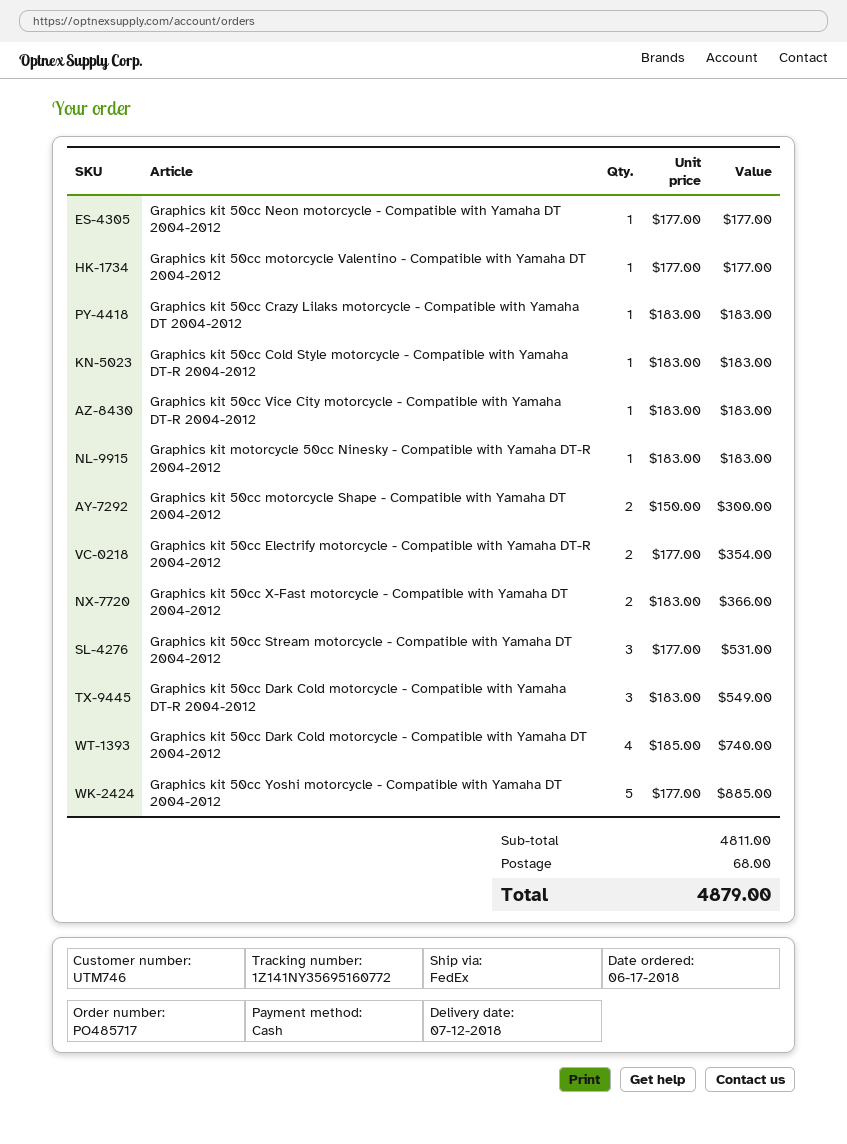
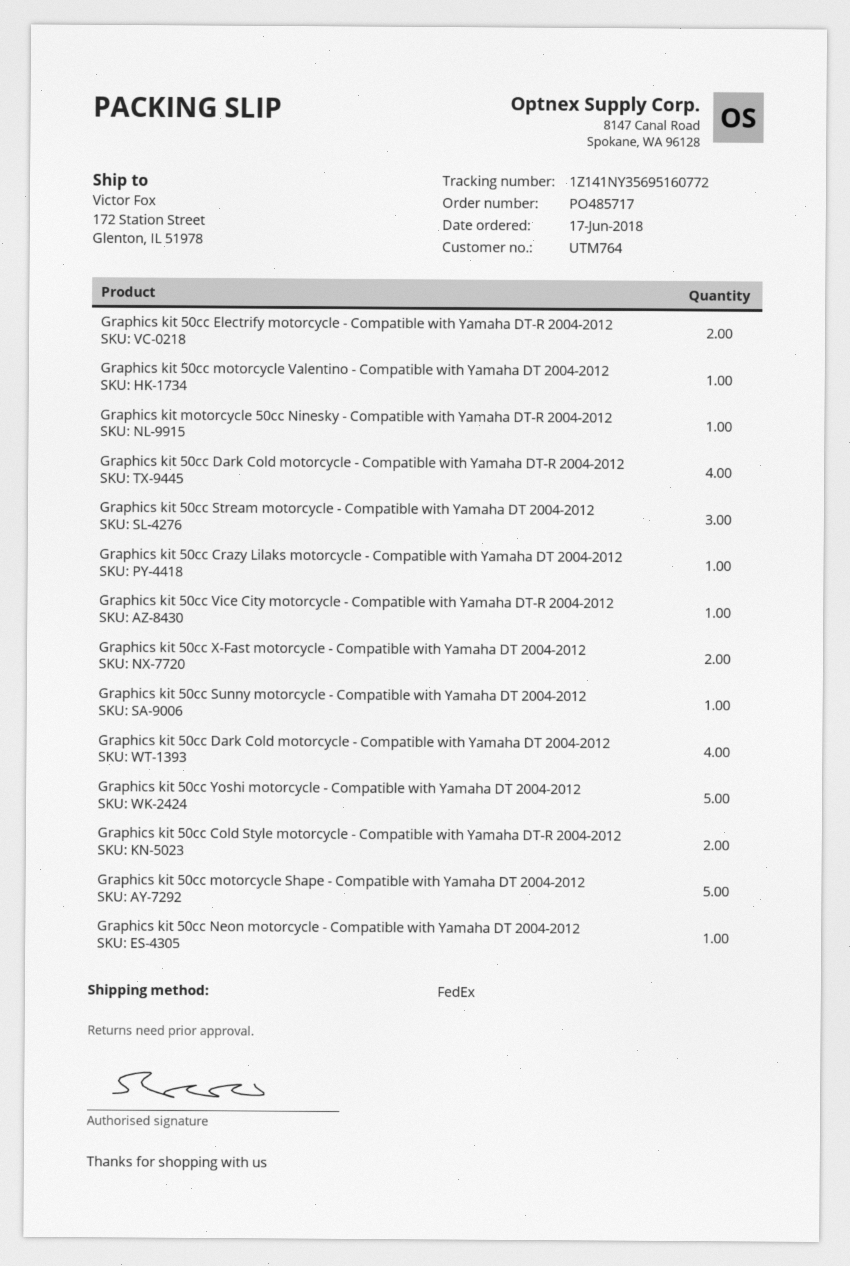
customer number: UTM746 -> UTM764
Graphics kit 50cc Cold Style motorcycle - Compatible with Yamaha DT-R 2004-2012: 1 -> 2
Graphics kit 50cc motorcycle Shape - Compatible with Yamaha DT 2004-2012: 2 -> 5
Graphics kit 50cc Dark Cold motorcycle - Compatible with Yamaha DT-R 2004-2012: 3 -> 4
Graphics kit 50cc Sunny motorcycle - Compatible with Yamaha DT 2004-2012: none -> 1

